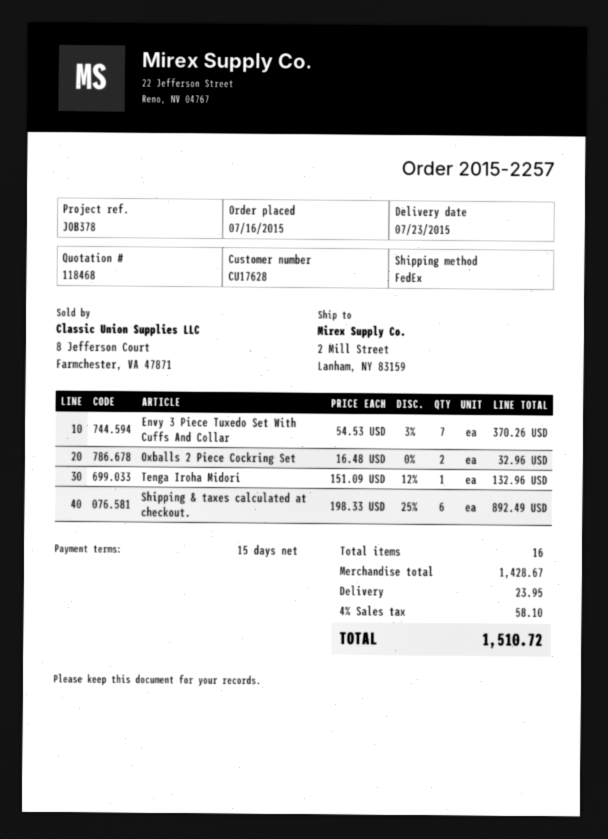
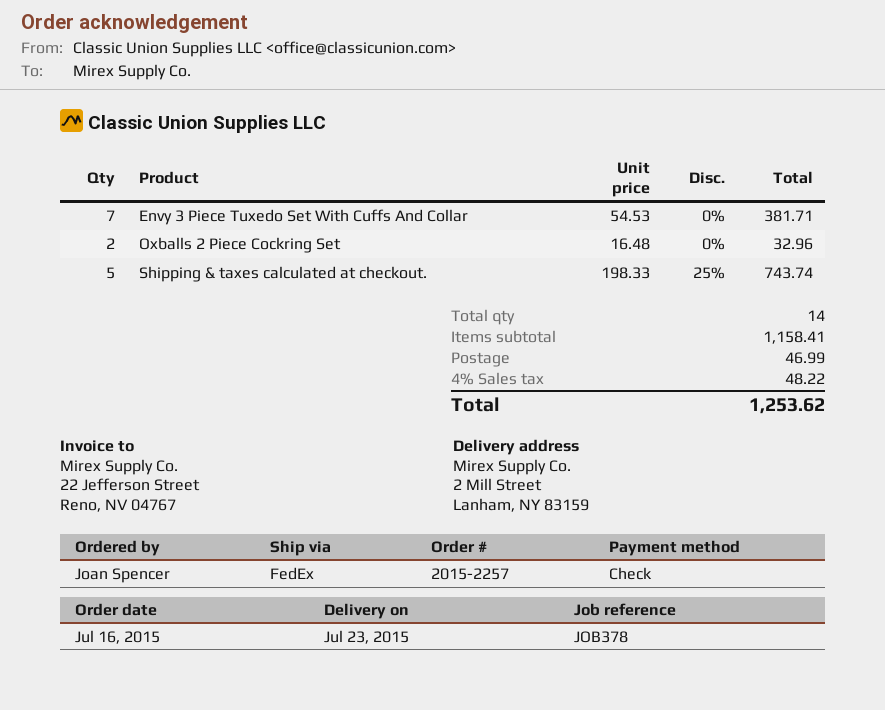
Envy 3 Piece Tuxedo Set With Cuffs And Collar: 7 x 54.53 - 3% = 370.26 -> 7 x 54.53 = 381.71
Tenga Iroha Midori: 1 x 151.09 - 12% = 132.96 -> none
Shipping & taxes calculated at checkout.: 6 x 198.33 - 25% = 892.49 -> 5 x 198.33 - 25% = 743.74
total quantity: 16 -> 14
subtotal: 1428.67 -> 1158.41
shipping: 23.95 -> 46.99
tax: 4% = 58.10 -> 4% = 48.22
total: 1510.72 -> 1253.62

